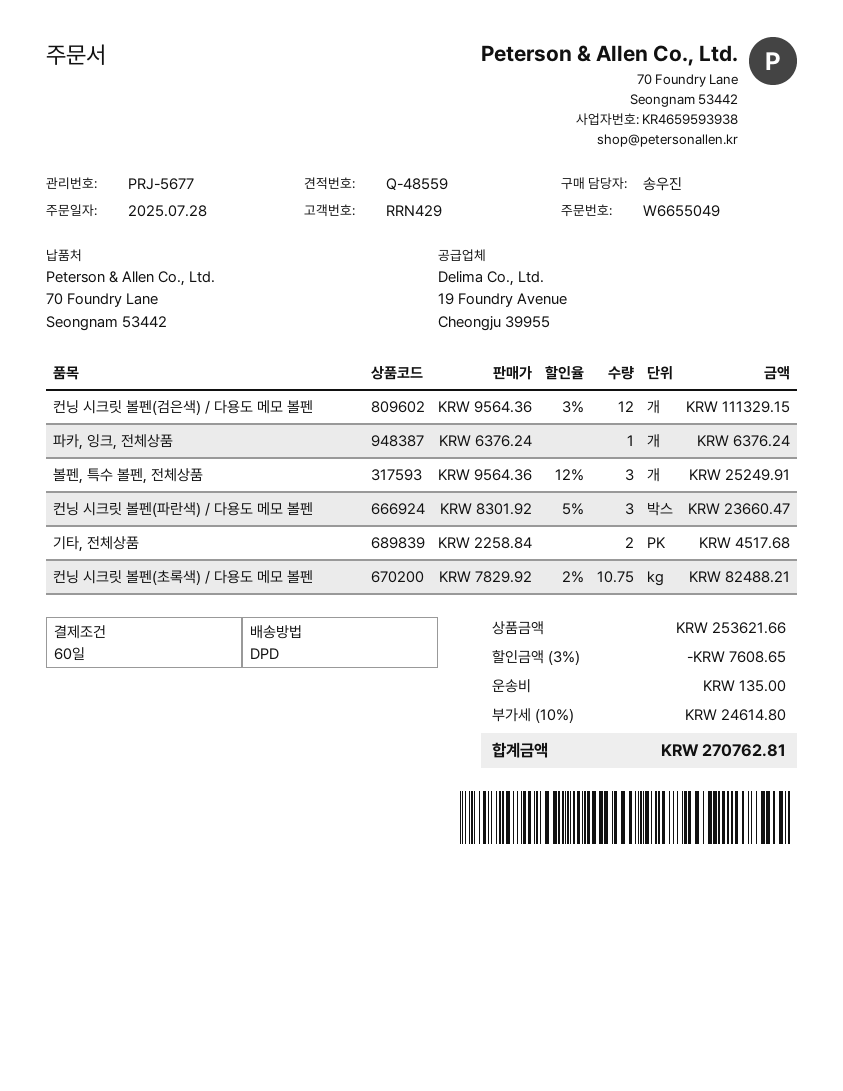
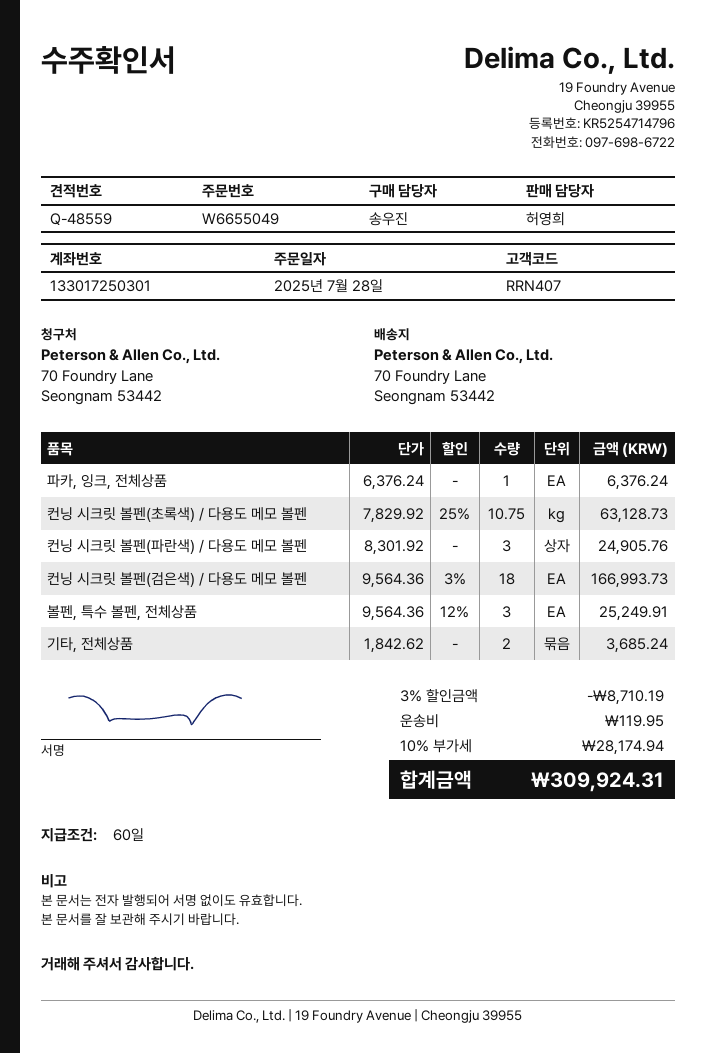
customer number: RRN429 -> RRN407
컨닝 시크릿 볼펜(검은색) / 다용도 메모 볼펜: 12 x 9564.36 - 3% = 111329.15 -> 18 x 9564.36 - 3% = 166993.73
컨닝 시크릿 볼펜(파란색) / 다용도 메모 볼펜: 3 x 8301.92 - 5% = 23660.47 -> 3 x 8301.92 = 24905.76
기타, 전체상품: 2 x 2258.84 = 4517.68 -> 2 x 1842.62 = 3685.24
컨닝 시크릿 볼펜(초록색) / 다용도 메모 볼펜: 10.75 x 7829.92 - 2% = 82488.21 -> 10.75 x 7829.92 - 25% = 63128.73
discount: 3% = 7608.65 -> 3% = 8710.19
shipping: 135.00 -> 119.95
tax: 10% = 24614.80 -> 10% = 28174.94
total: 270762.81 -> 309924.31

